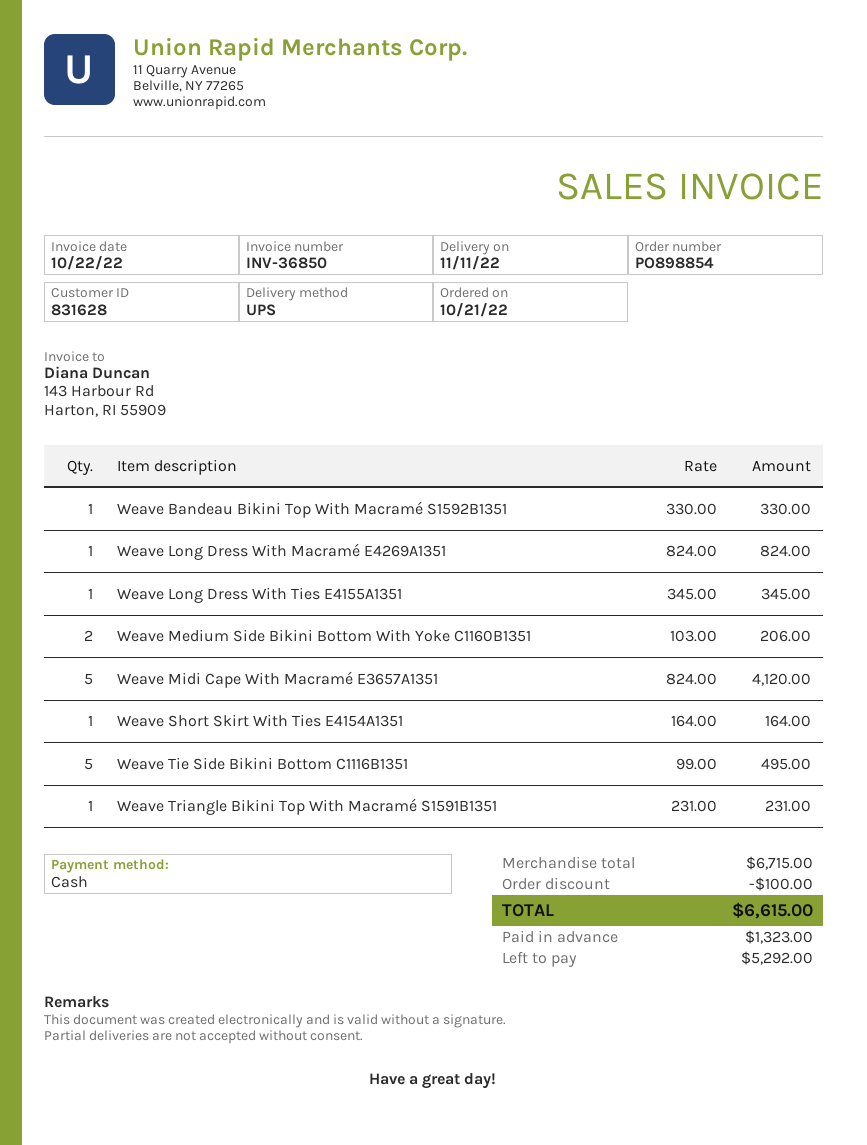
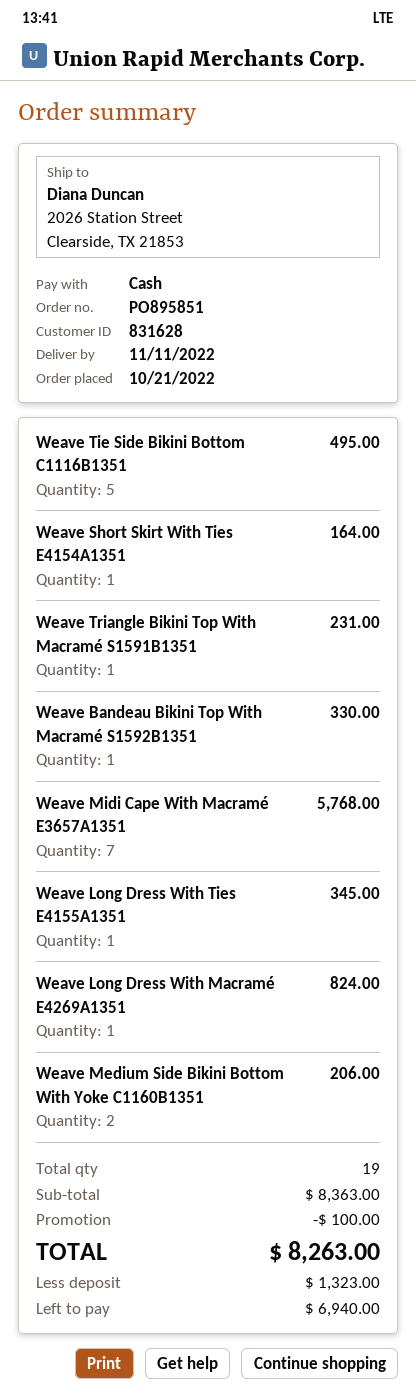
order number: PO898854 -> PO895851
Weave Midi Cape With Macramé E3657A1351: 5 for 4120.00 -> 7 for 5768.00
subtotal: 6715.00 -> 8363.00
total: 6615.00 -> 8263.00
balance: 5292.00 -> 6940.00

